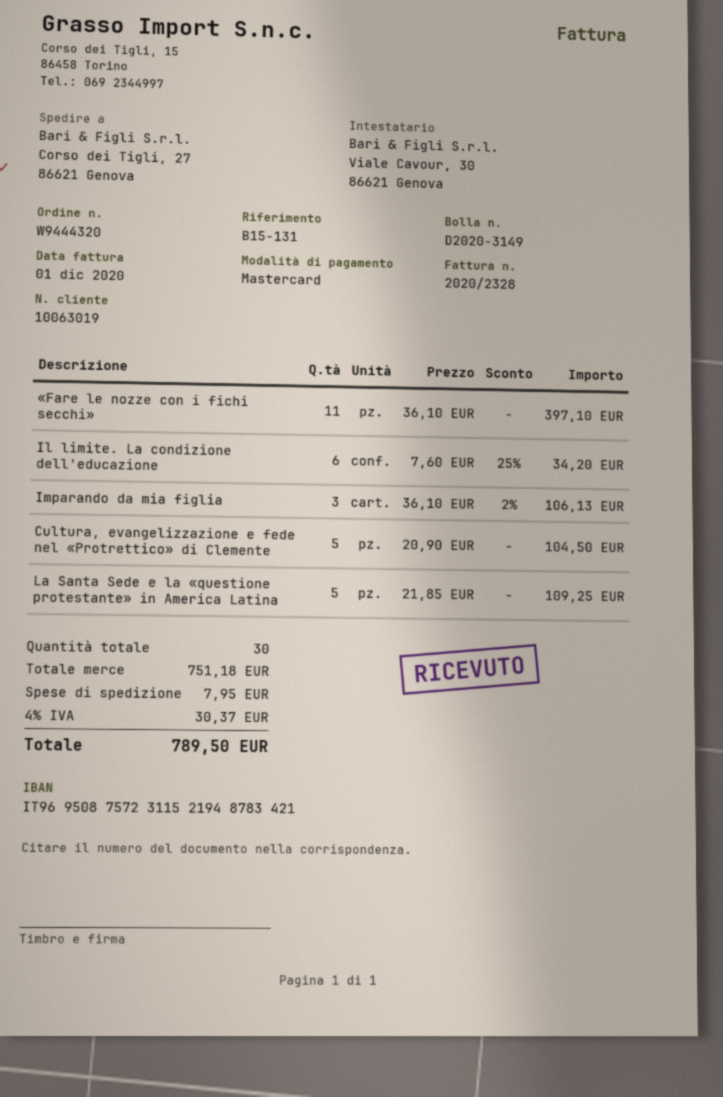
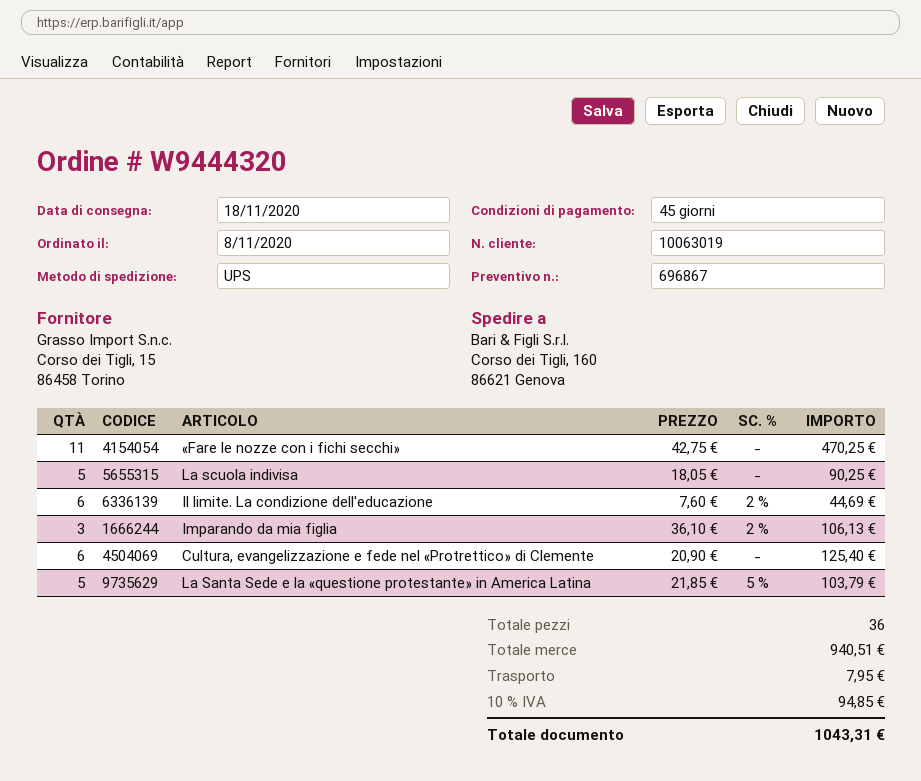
ship to: Corso dei Tigli, 27, 86621 Genova -> Corso dei Tigli, 160, 86621 Genova
«Fare le nozze con i fichi secchi»: 11 x 36.10 = 397.10 -> 11 x 42.75 = 470.25
Il limite. La condizione dell'educazione: 6 x 7.60 - 25% = 34.20 -> 6 x 7.60 - 2% = 44.69
Cultura, evangelizzazione e fede nel «Protrettico» di Clemente: 5 x 20.90 = 104.50 -> 6 x 20.90 = 125.40
La Santa Sede e la «questione protestante» in America Latina: 5 x 21.85 = 109.25 -> 5 x 21.85 - 5% = 103.79
La scuola indivisa: none -> 5 x 18.05 = 90.25
total quantity: 30 -> 36
subtotal: 751.18 -> 940.51
tax: 4% = 30.37 -> 10% = 94.85
total: 789.50 -> 1043.31

